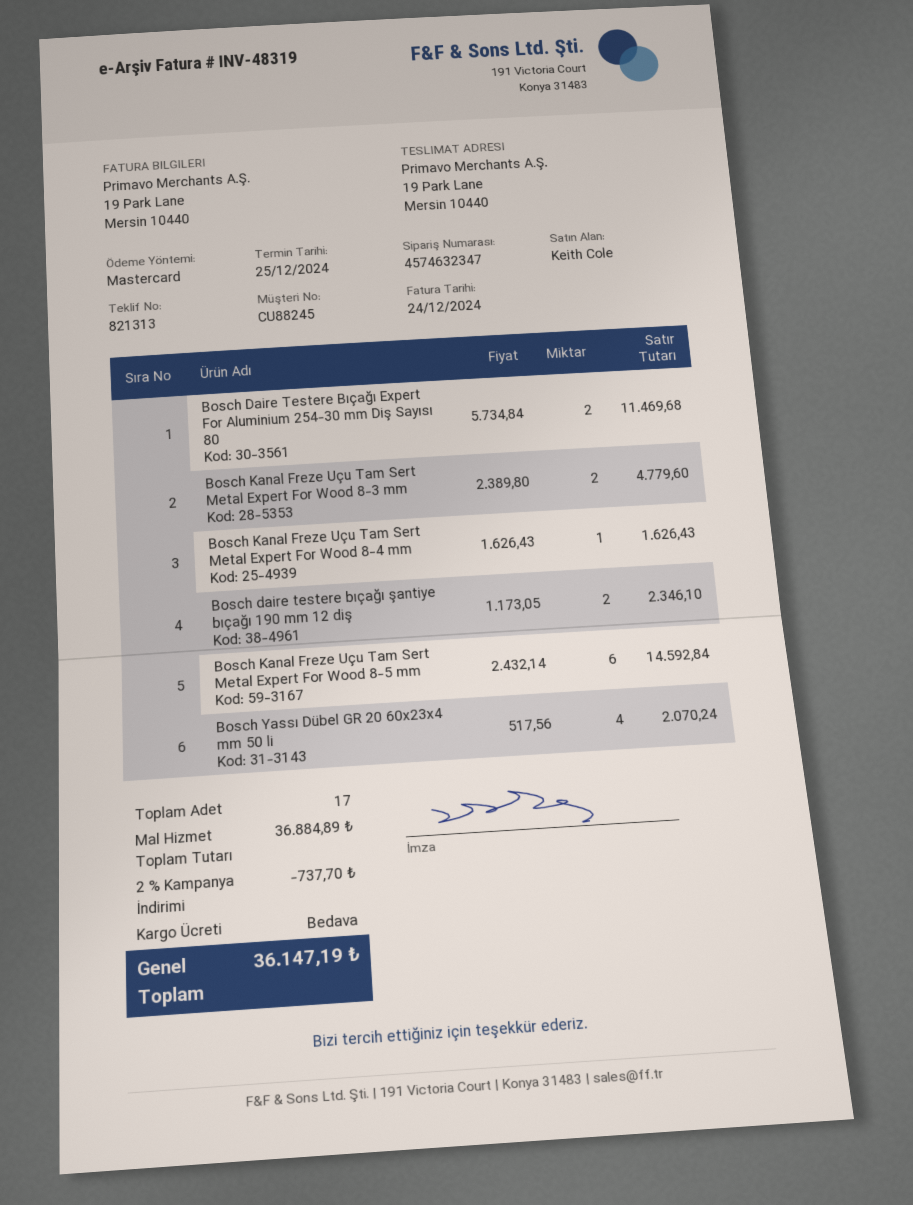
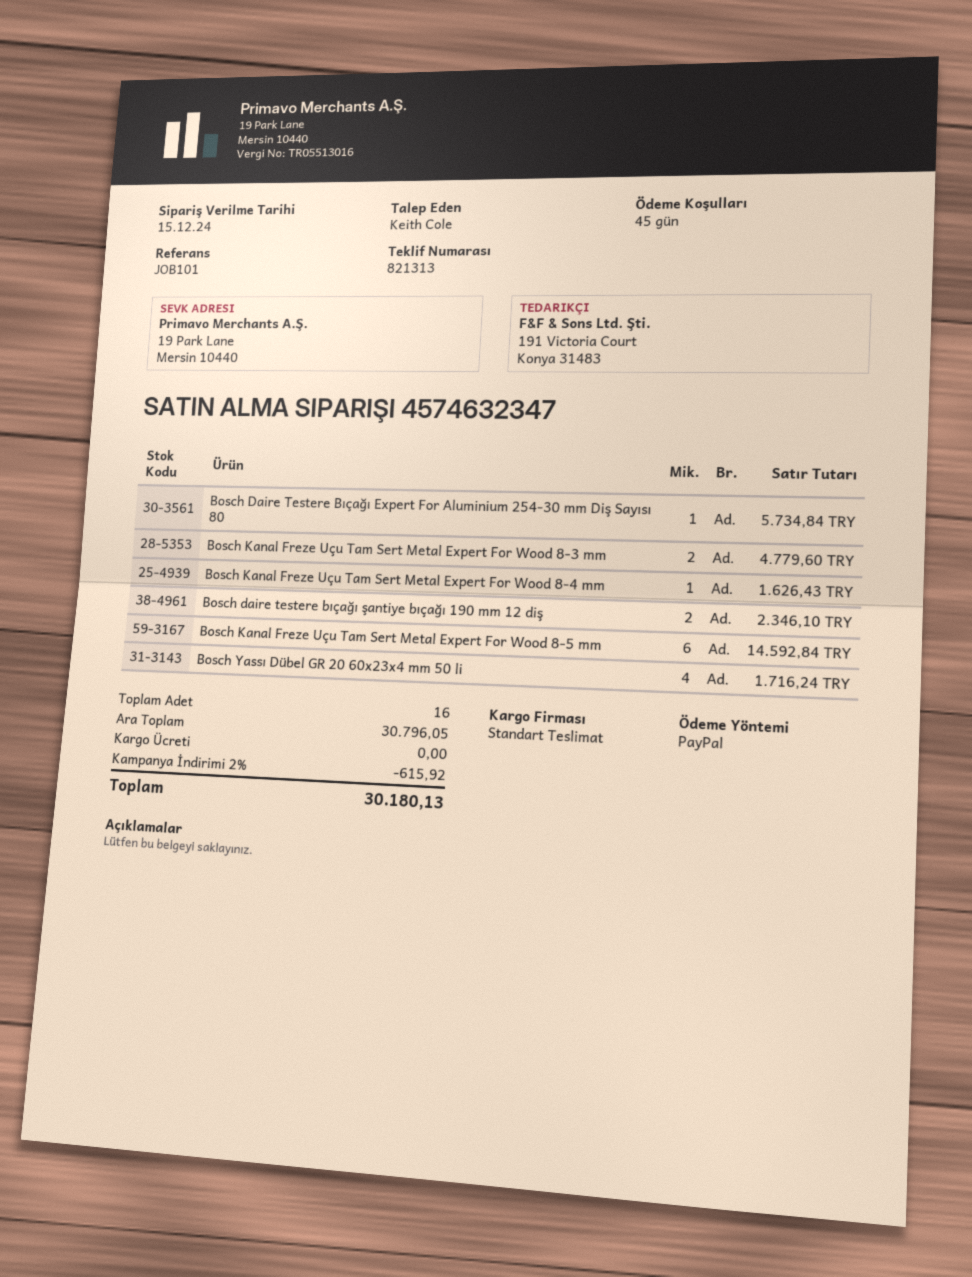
payment method: Mastercard -> PayPal
Bosch Daire Testere Bıçağı Expert For Aluminium 254-30 mm Diş Sayısı 80: 2 for 11469.68 -> 1 for 5734.84
Bosch Yassı Dübel GR 20 60x23x4 mm 50 li: 4 for 2070.24 -> 4 for 1716.24
total quantity: 17 -> 16
subtotal: 36884.89 -> 30796.05
discount: 2% = 737.70 -> 2% = 615.92
total: 36147.19 -> 30180.13

